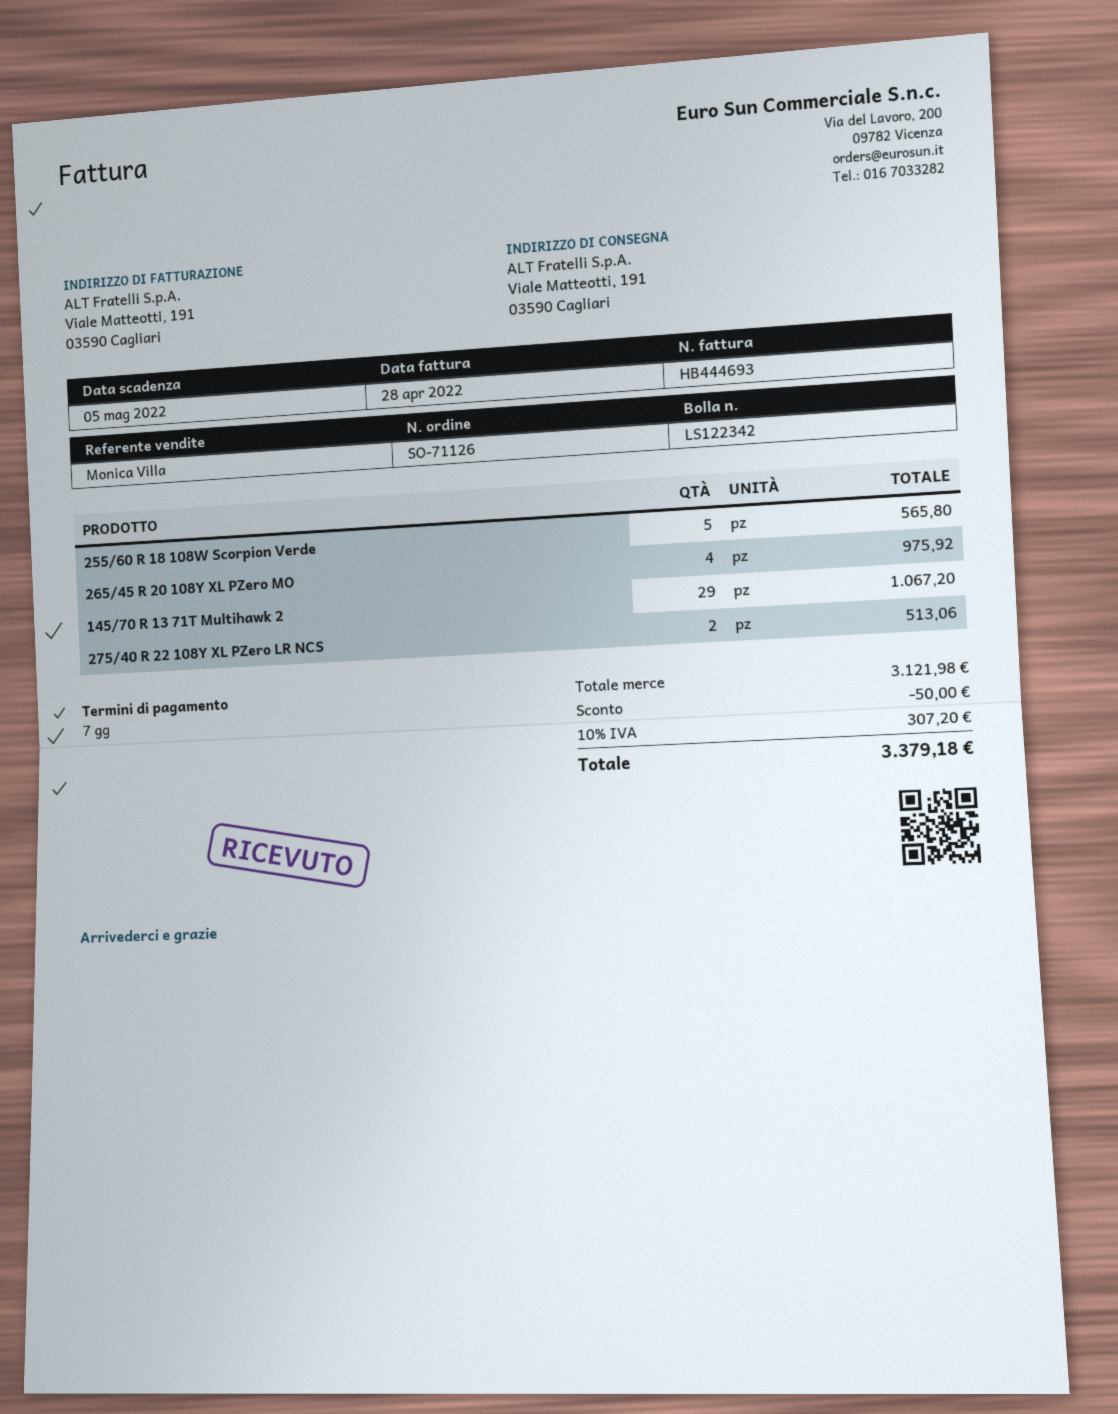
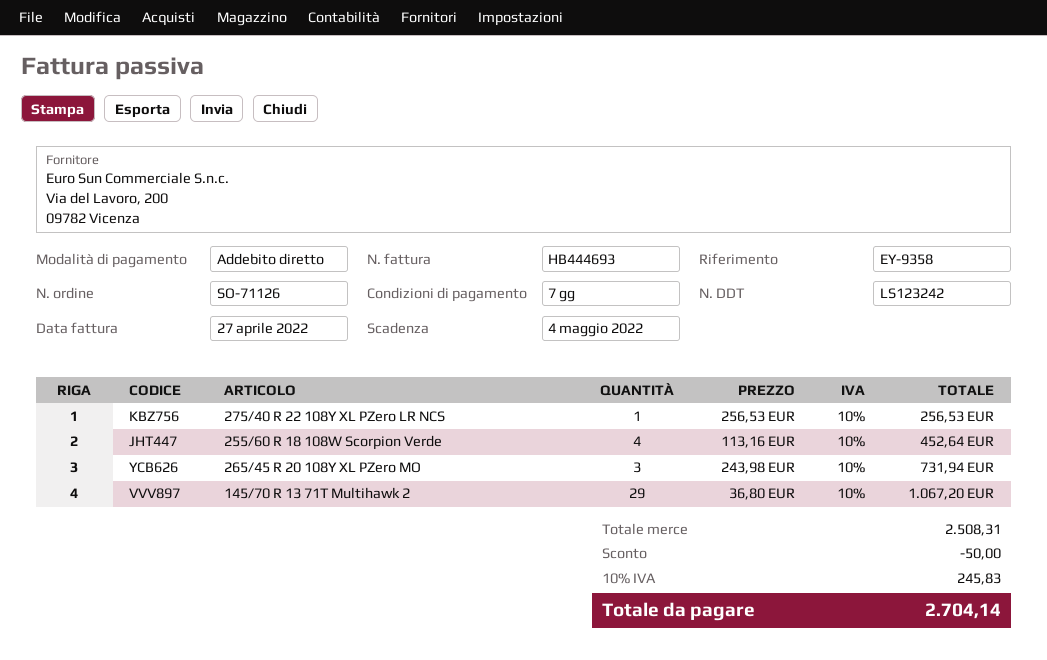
delivery note number: LS122342 -> LS123242
invoice date: 2022-04-28 -> 2022-04-27
due date: 2022-05-05 -> 2022-05-04
255/60 R 18 108W Scorpion Verde: 5 for 565.80 -> 4 for 452.64
265/45 R 20 108Y XL PZero MO: 4 for 975.92 -> 3 for 731.94
275/40 R 22 108Y XL PZero LR NCS: 2 for 513.06 -> 1 for 256.53
subtotal: 3121.98 -> 2508.31
tax: 10% = 307.20 -> 10% = 245.83
total: 3379.18 -> 2704.14

